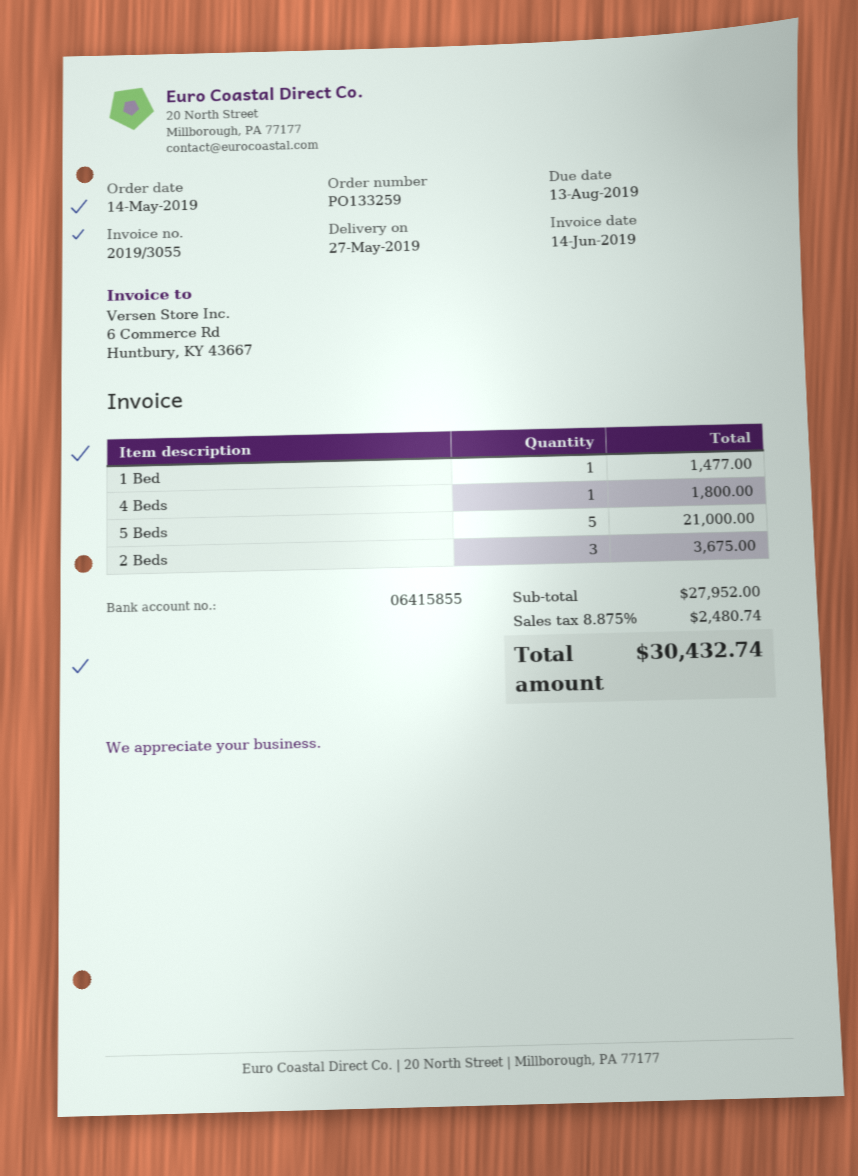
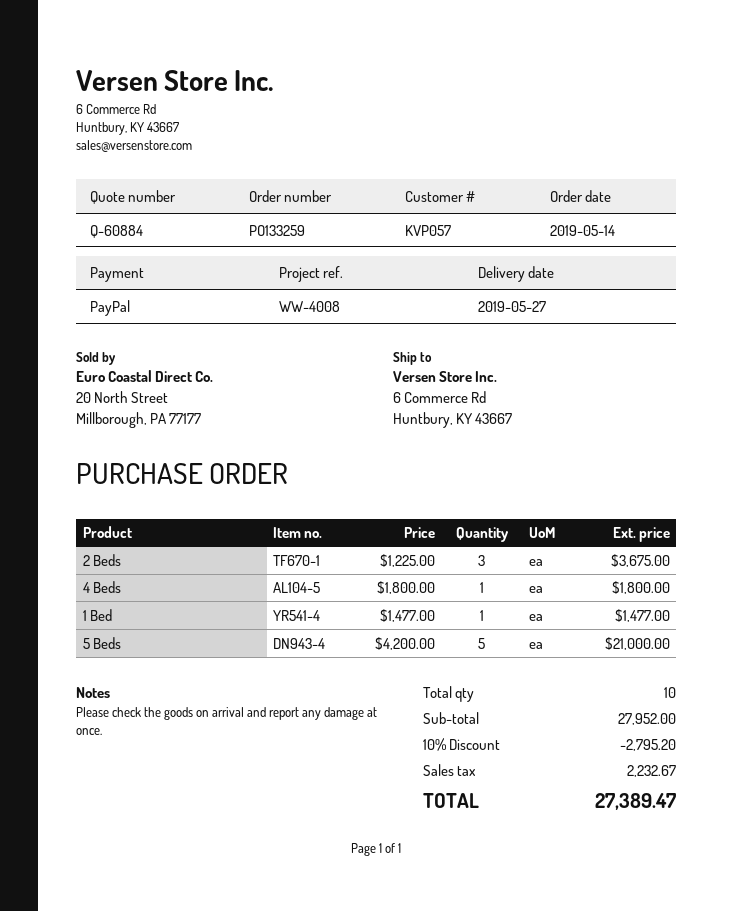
discount: none -> 10% = 2795.20
tax: 2480.74 -> 2232.67
total: 30432.74 -> 27389.47

